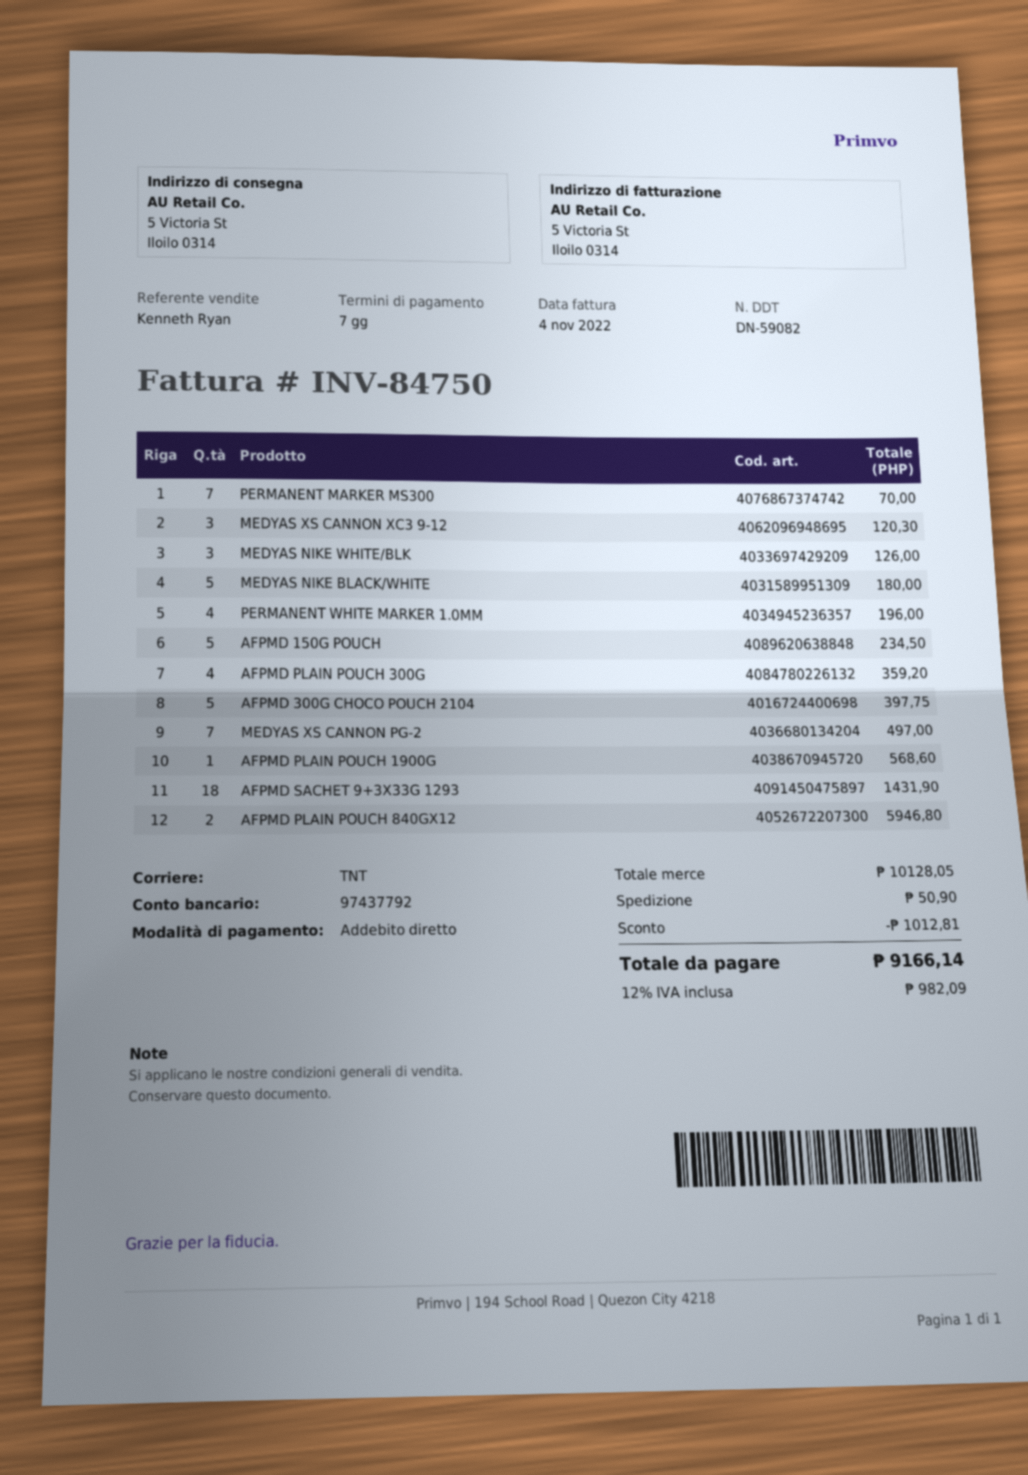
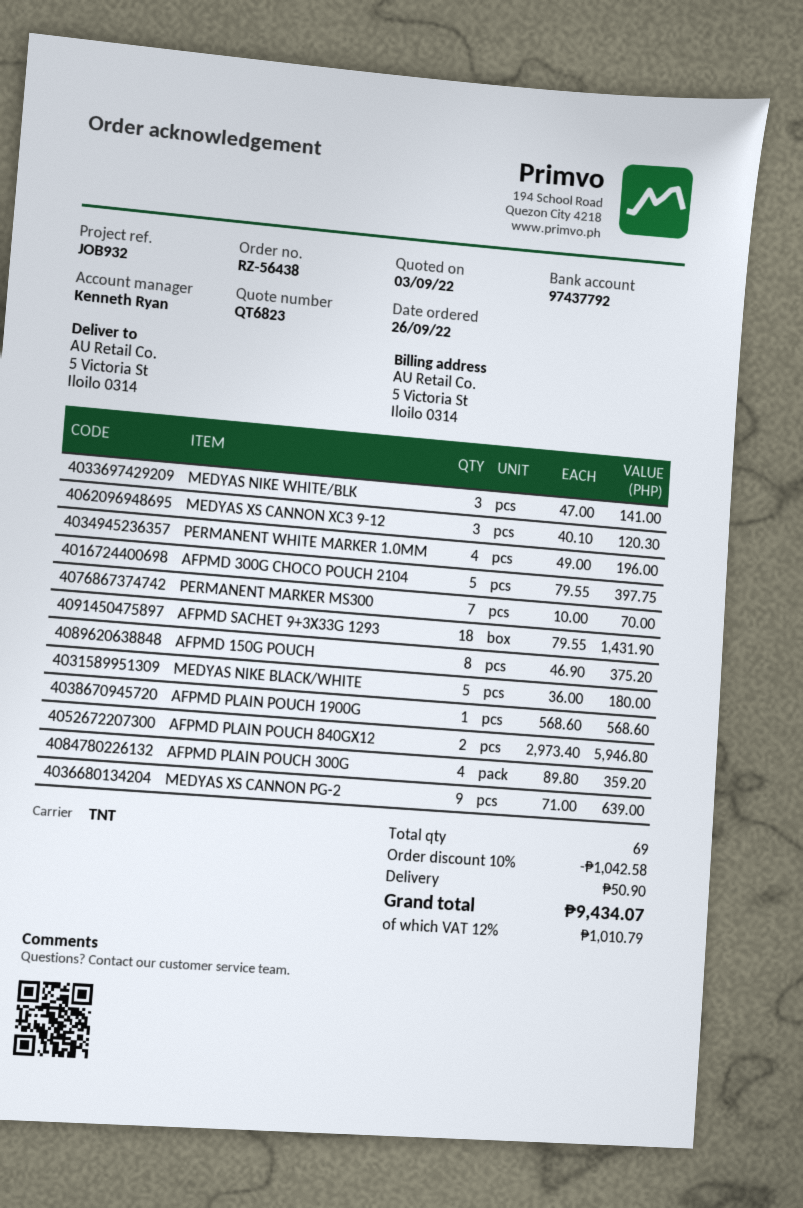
MEDYAS NIKE WHITE/BLK: 3 for 126.00 -> 3 for 141.00
AFPMD 150G POUCH: 5 for 234.50 -> 8 for 375.20
MEDYAS XS CANNON PG-2: 7 for 497.00 -> 9 for 639.00
discount: 1012.81 -> 1042.58
tax: 12% = 982.09 -> 12% = 1010.79
total: 9166.14 -> 9434.07

